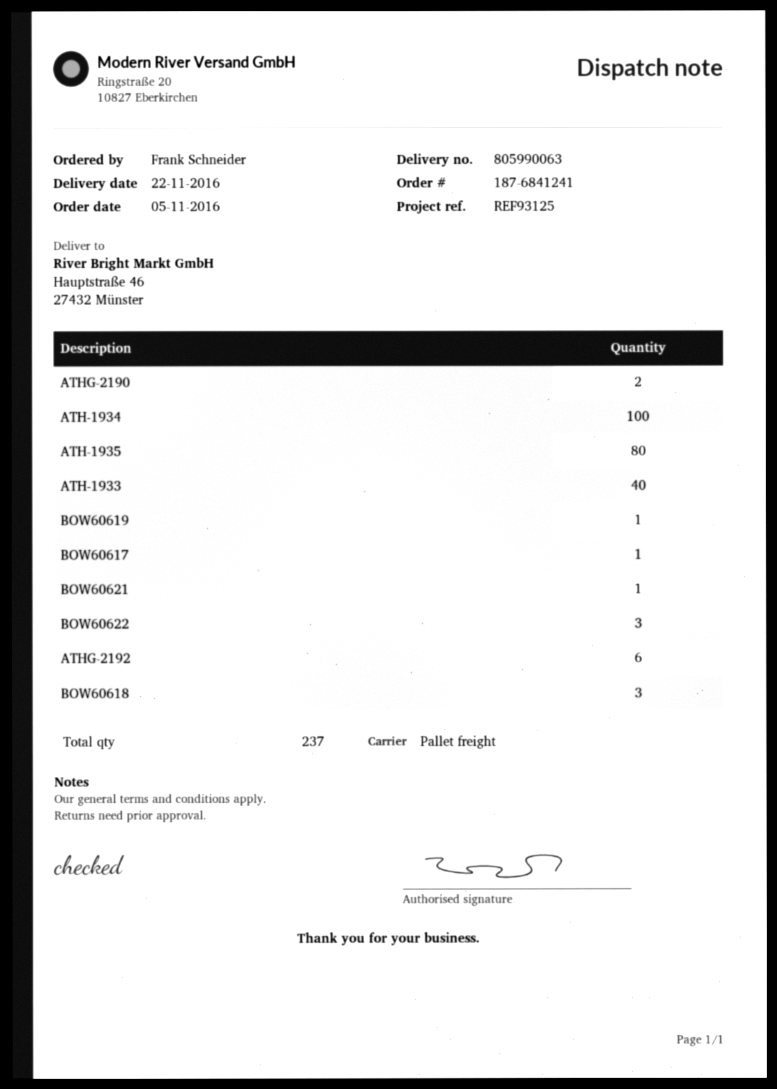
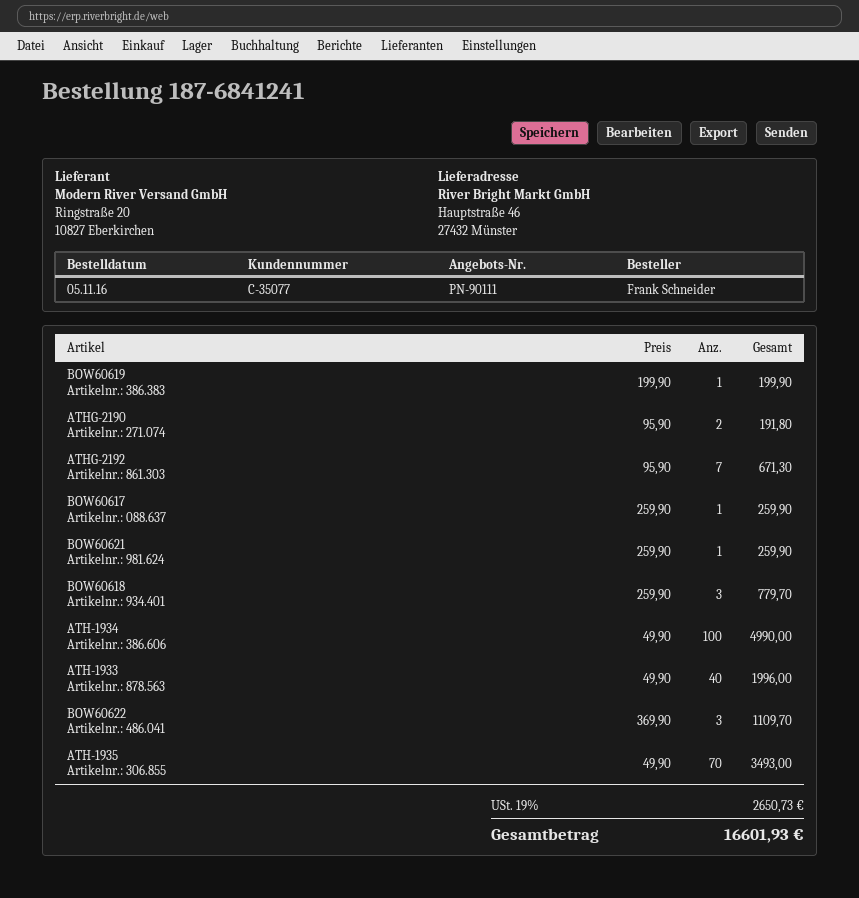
ATH-1935: 80 -> 70
ATHG-2192: 6 -> 7

